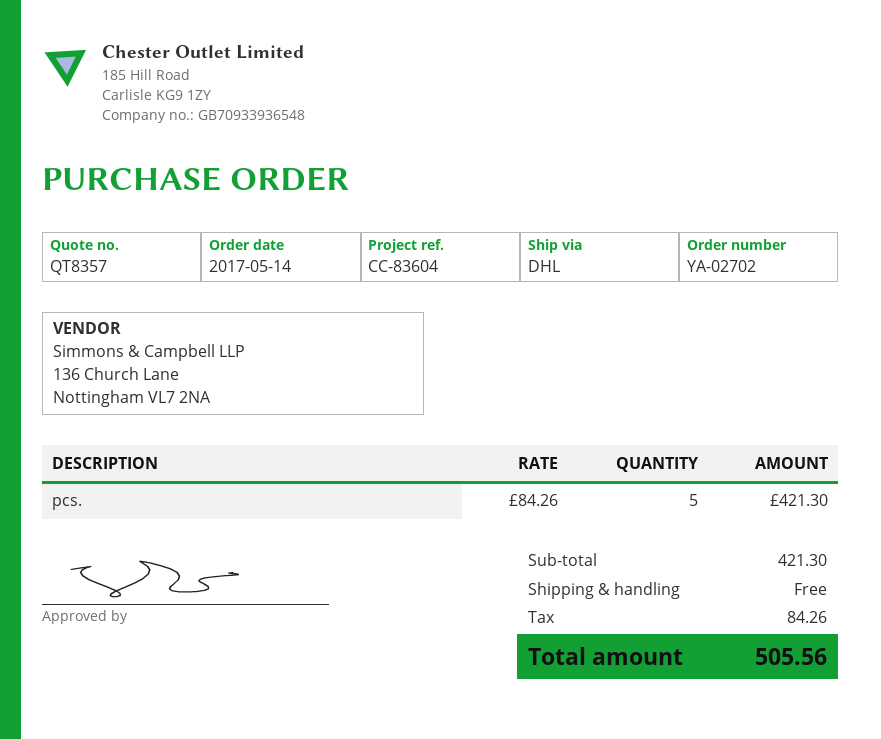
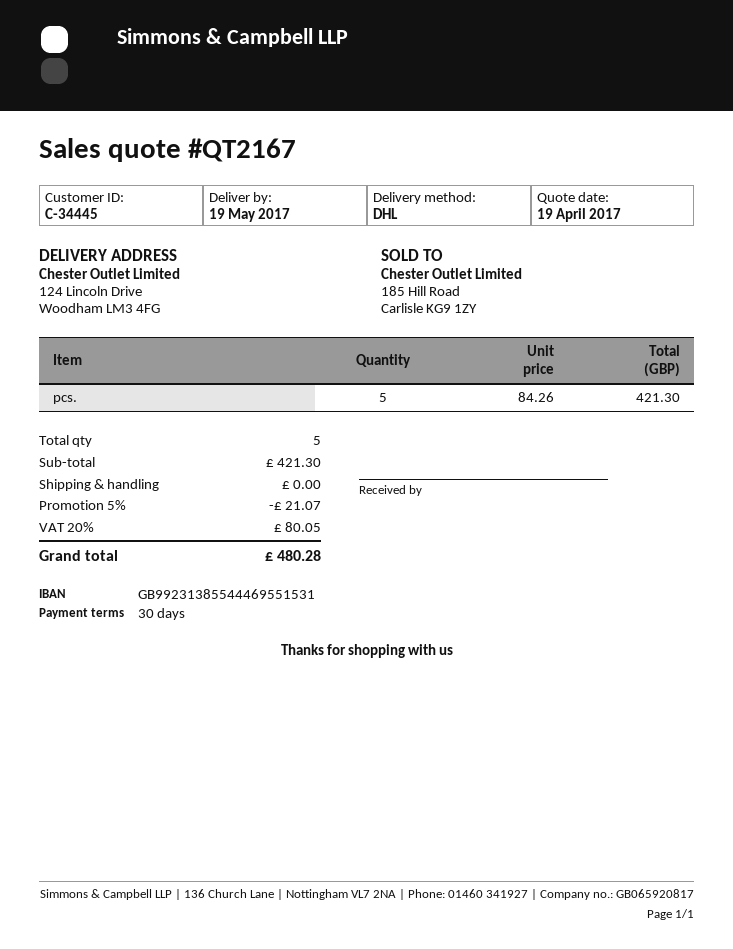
quote number: QT8357 -> QT2167
discount: none -> 5% = 21.07
tax: 84.26 -> 80.05
total: 505.56 -> 480.28

